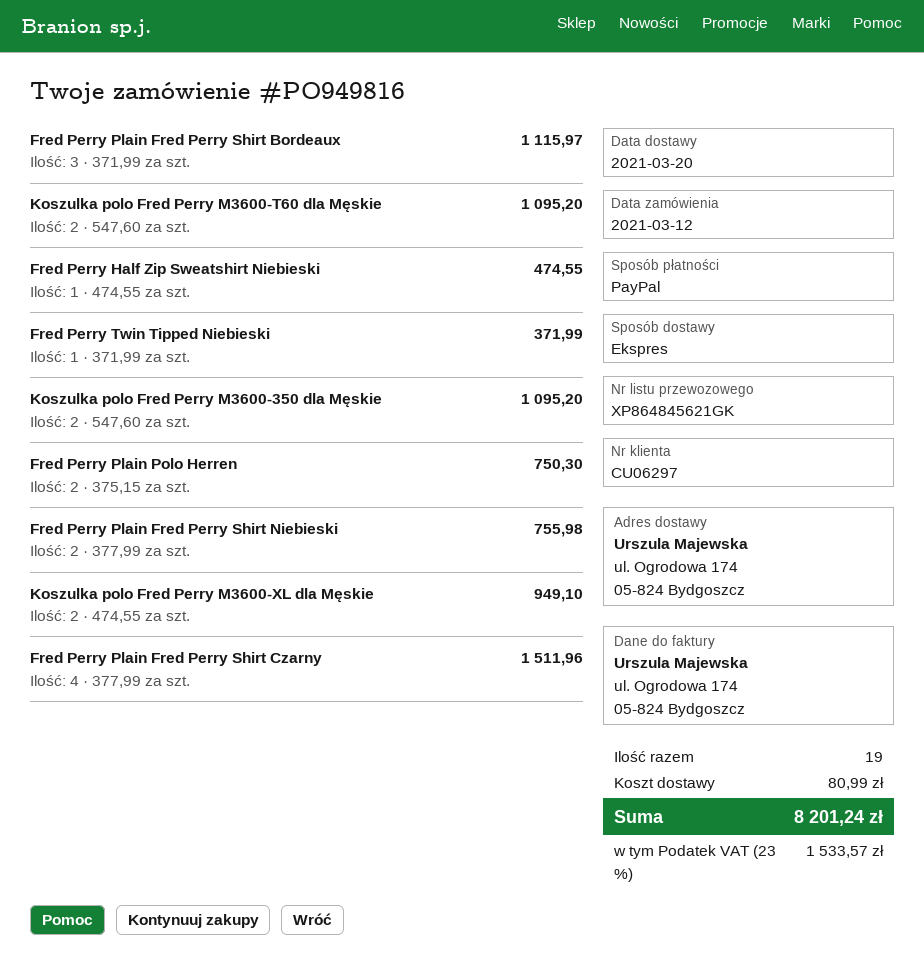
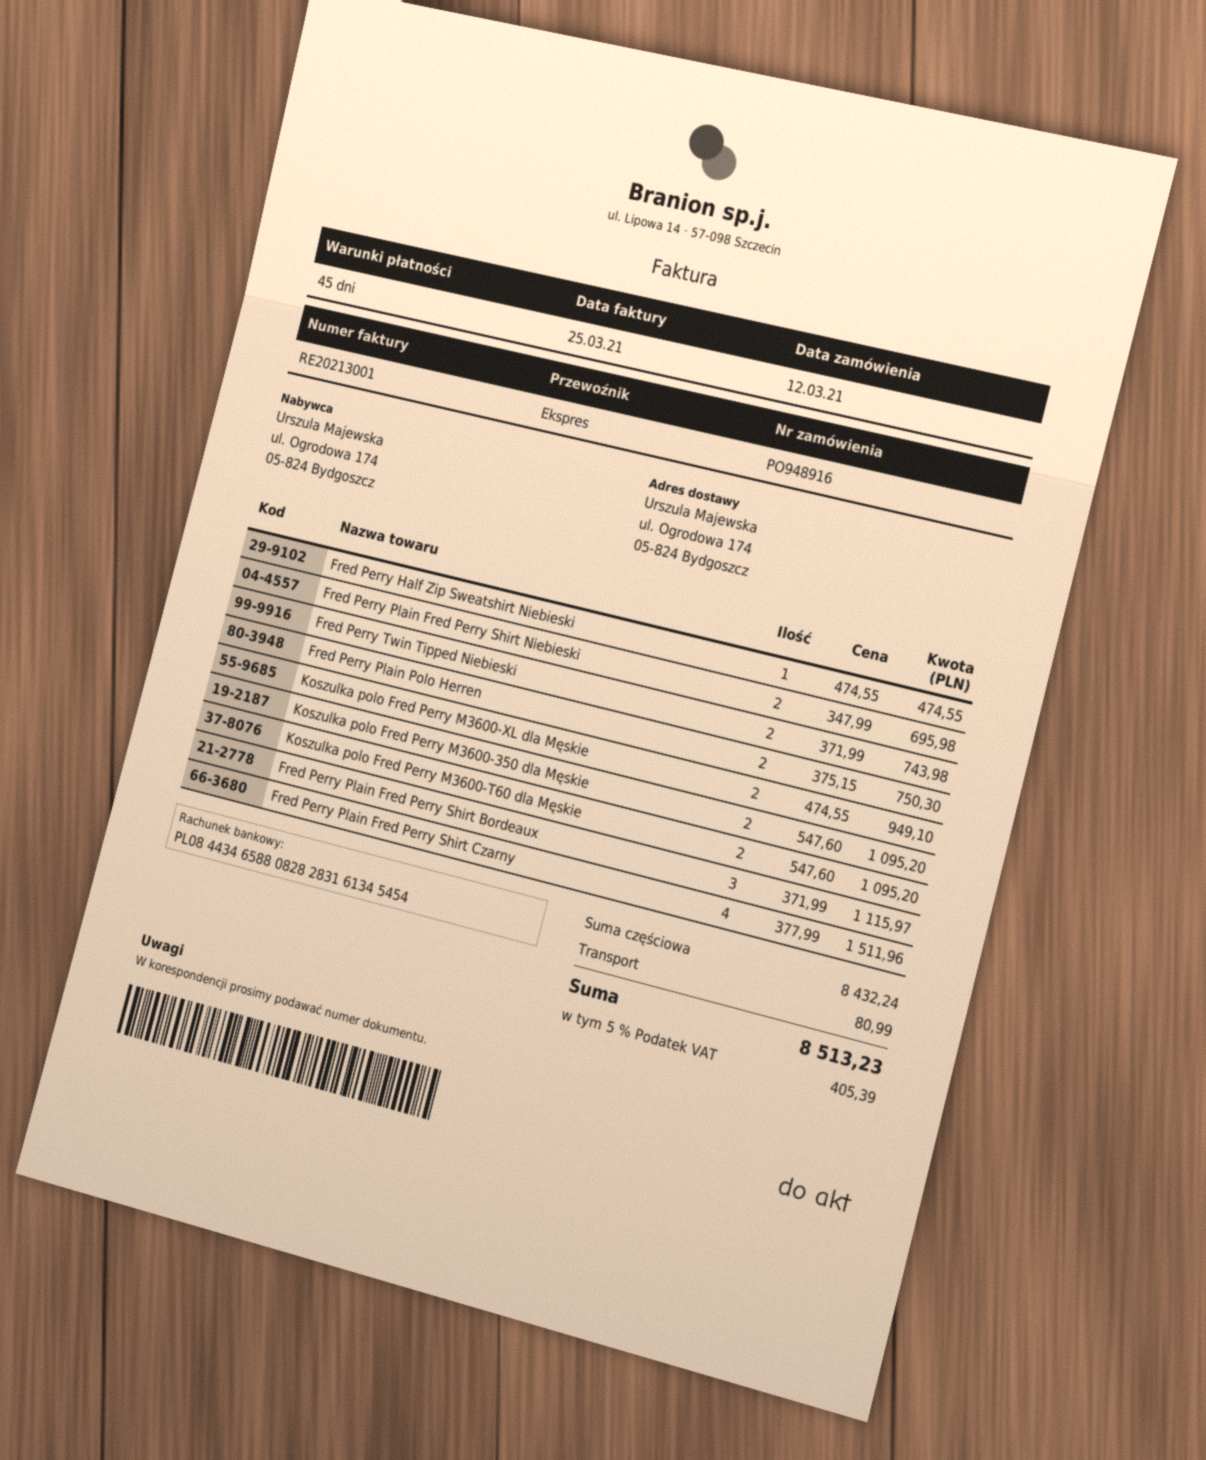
order number: PO949816 -> PO948916
Fred Perry Twin Tipped Niebieski: 1 x 371.99 = 371.99 -> 2 x 371.99 = 743.98
Fred Perry Plain Fred Perry Shirt Niebieski: 2 x 377.99 = 755.98 -> 2 x 347.99 = 695.98
tax: 23% = 1533.57 -> 5% = 405.39
total: 8201.24 -> 8513.23

